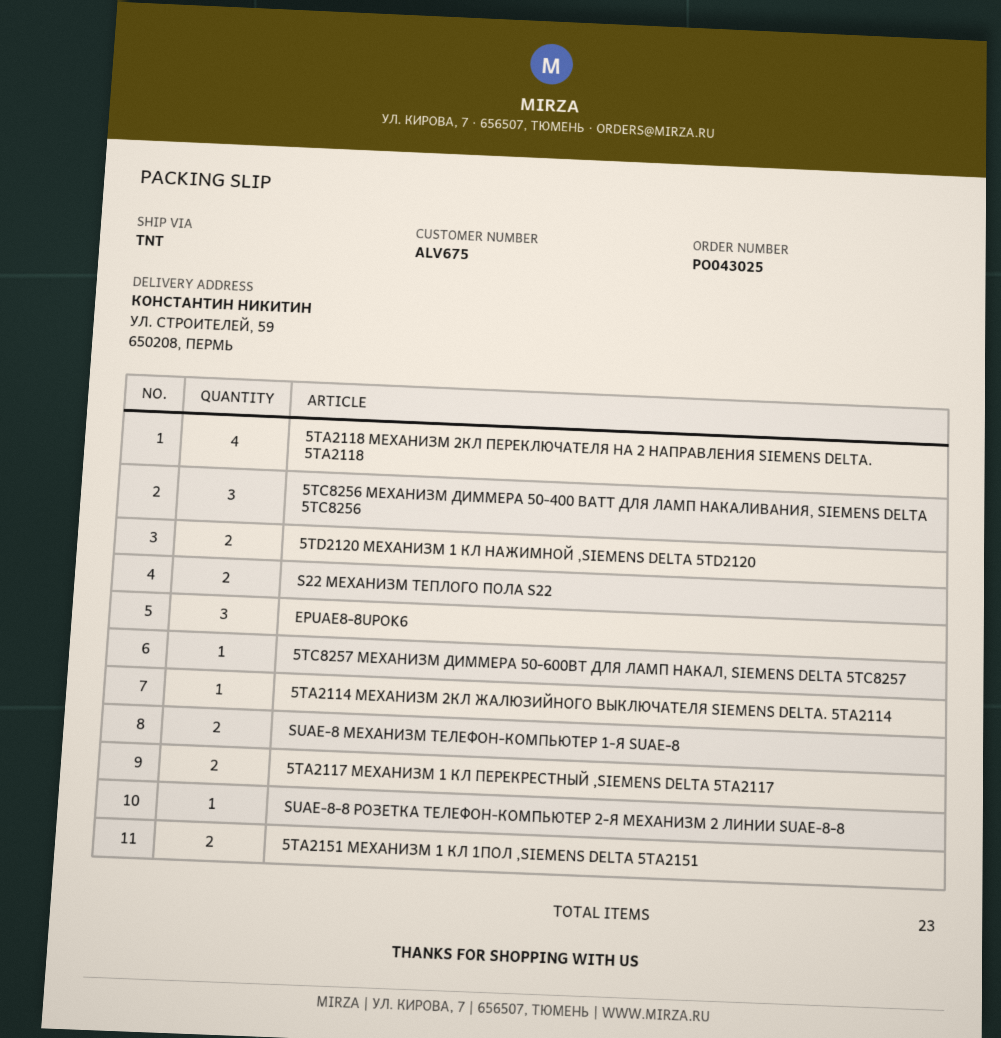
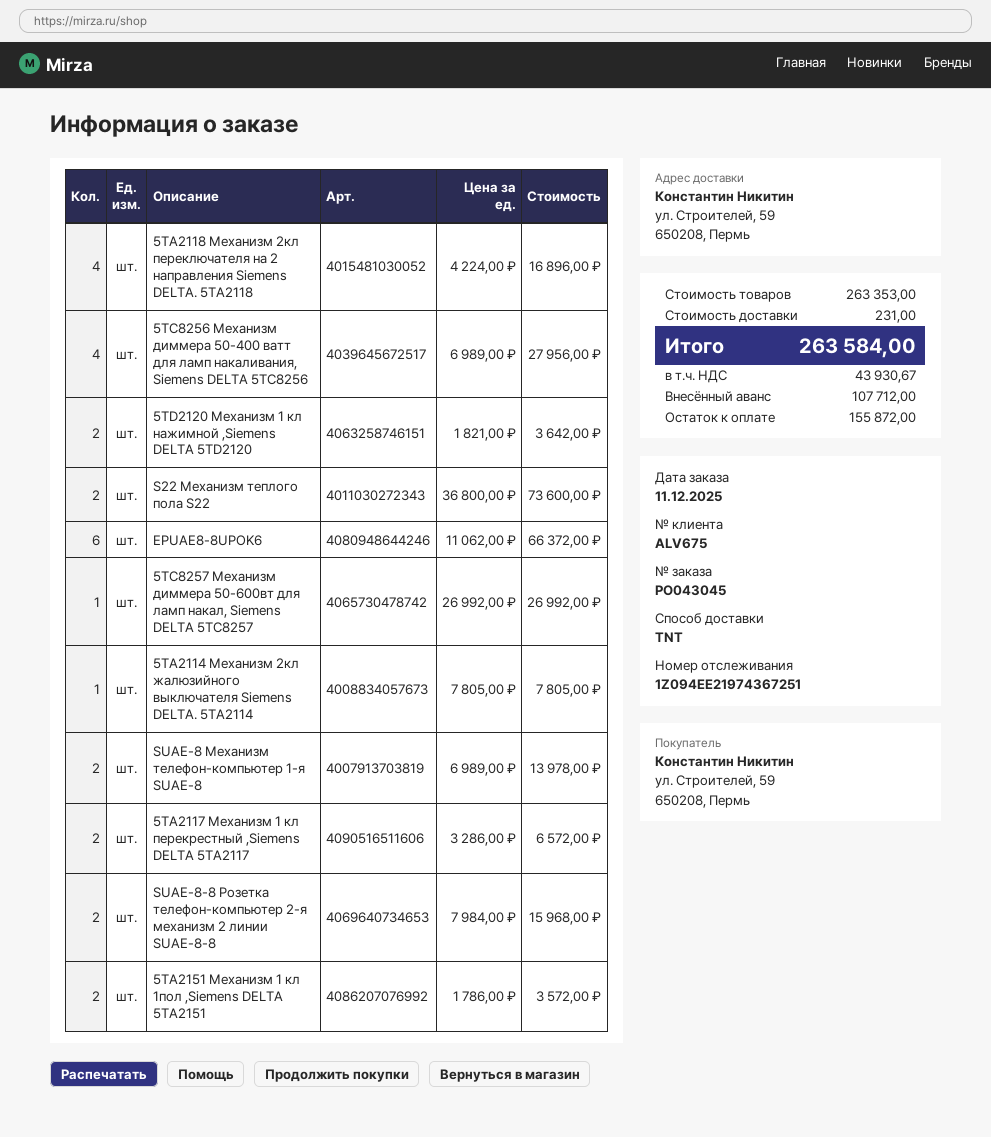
order number: PO043025 -> PO043045
5TC8256 МЕХАНИЗМ ДИММЕРА 50-400 ВАТТ ДЛЯ ЛАМП НАКАЛИВАНИЯ, SIEMENS DELTA 5TC8256: 3 -> 4
EPUAE8-8UPOK6: 3 -> 6
SUAE-8-8 РОЗЕТКА ТЕЛЕФОН-КОМПЬЮТЕР 2-Я МЕХАНИЗМ 2 ЛИНИИ SUAE-8-8: 1 -> 2

